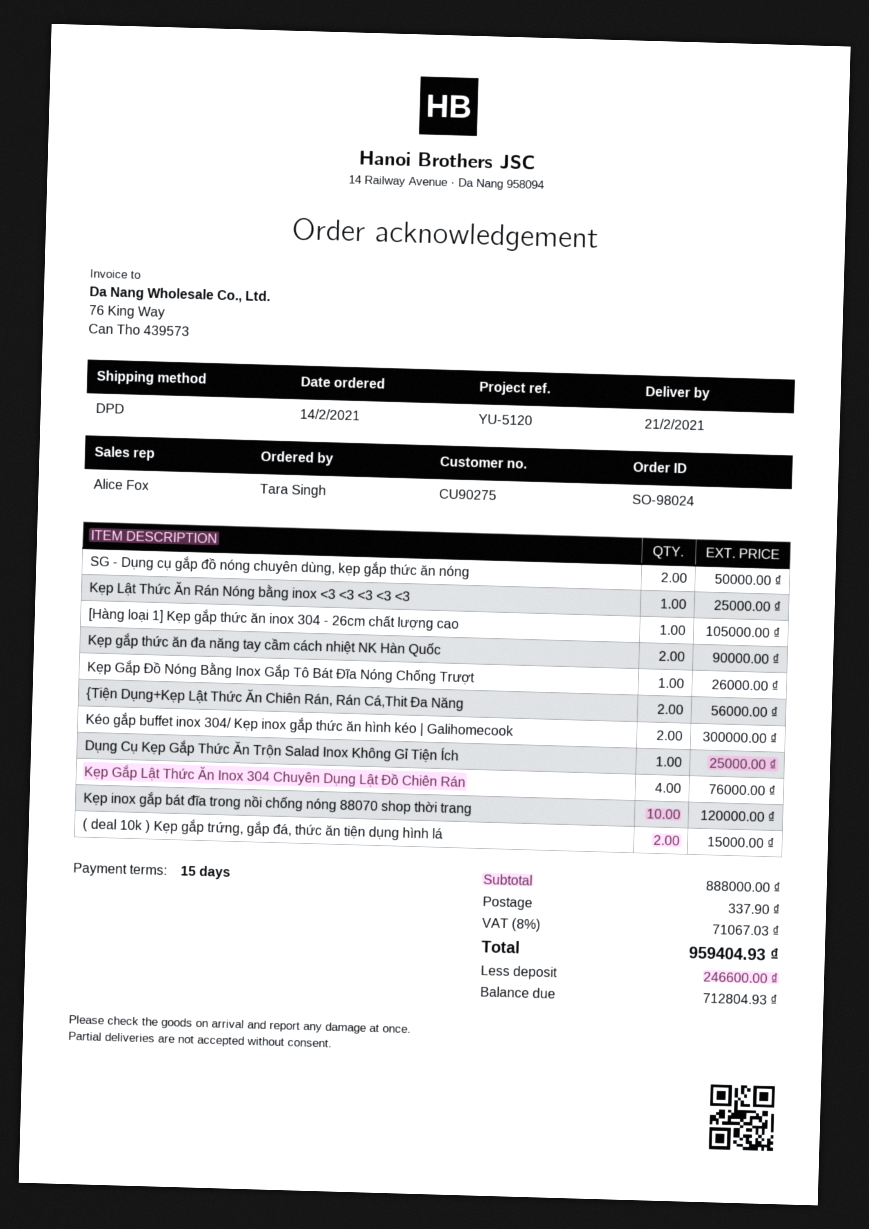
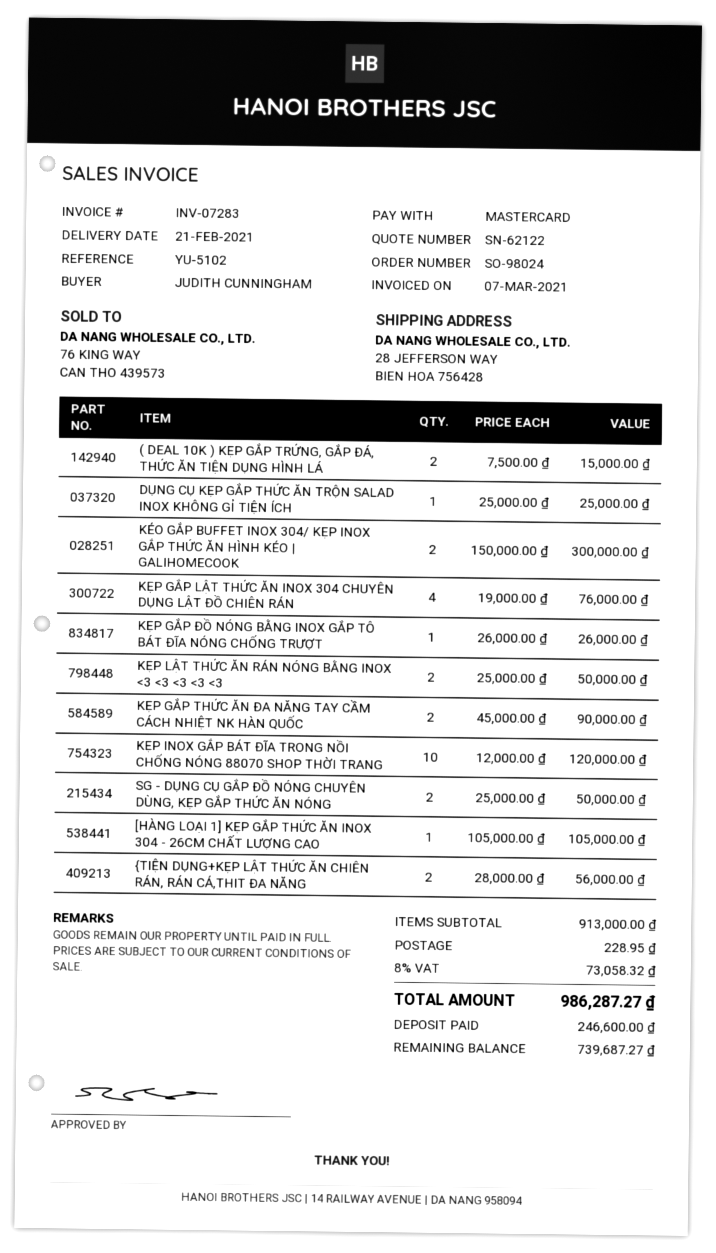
reference: YU-5120 -> YU-5102
ordered by: Tara Singh -> JUDITH CUNNINGHAM
Kẹp Lật Thức Ăn Rán Nóng bằng inox <3 <3 <3 <3 <3: 1 for 25000.00 -> 2 for 50000.00
subtotal: 888000.00 -> 913000.00
shipping: 337.90 -> 228.95
tax: 8% = 71067.03 -> 8% = 73058.32
total: 959404.93 -> 986287.27
balance: 712804.93 -> 739687.27

